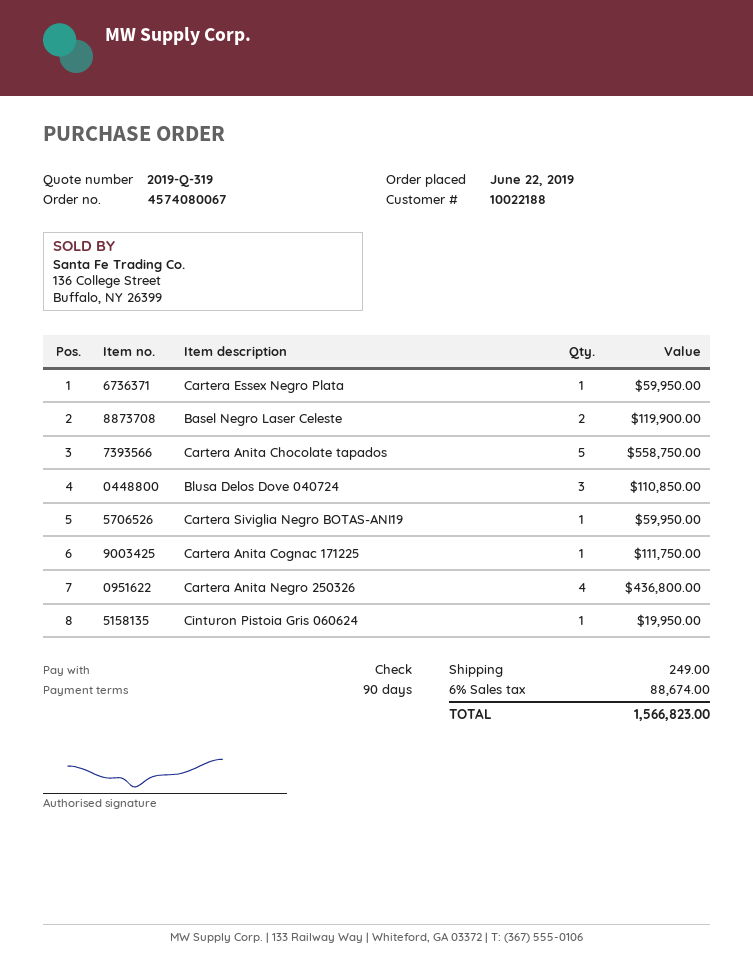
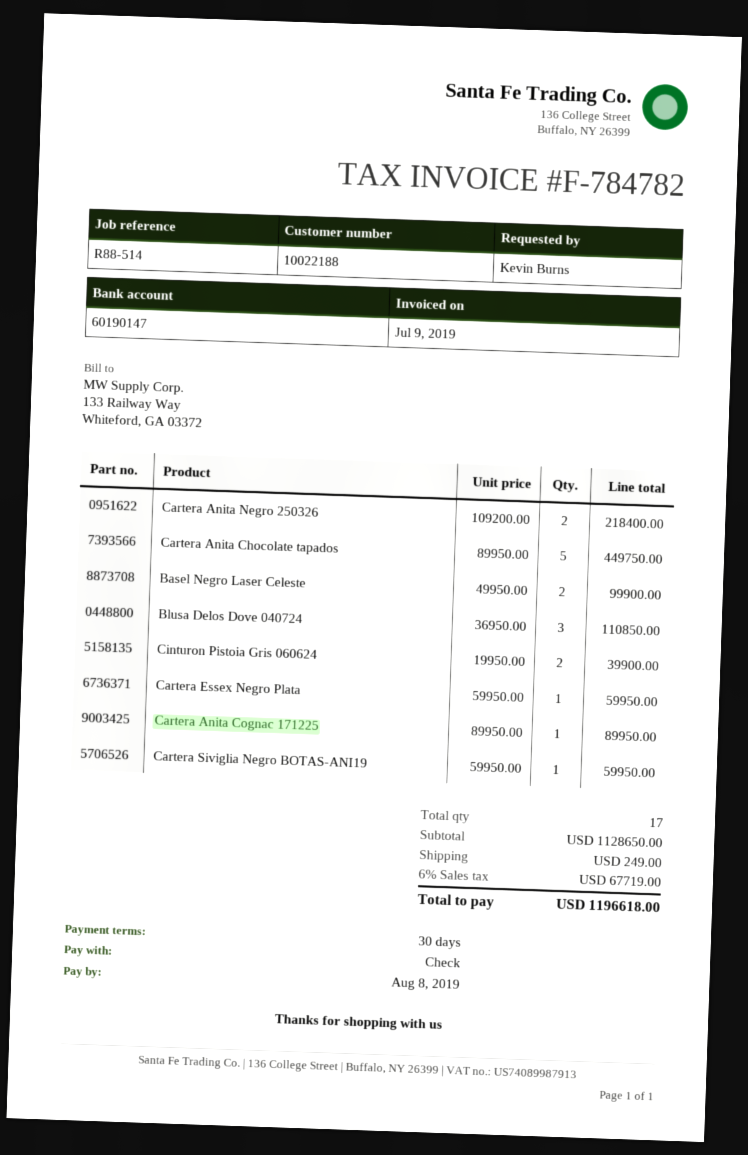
payment terms: 90 days -> 30 days
Basel Negro Laser Celeste: 2 for 119900.00 -> 2 for 99900.00
Cartera Anita Chocolate tapados: 5 for 558750.00 -> 5 for 449750.00
Cartera Anita Cognac 171225: 1 for 111750.00 -> 1 for 89950.00
Cartera Anita Negro 250326: 4 for 436800.00 -> 2 for 218400.00
Cinturon Pistoia Gris 060624: 1 for 19950.00 -> 2 for 39900.00
tax: 6% = 88674.00 -> 6% = 67719.00
total: 1566823.00 -> 1196618.00

